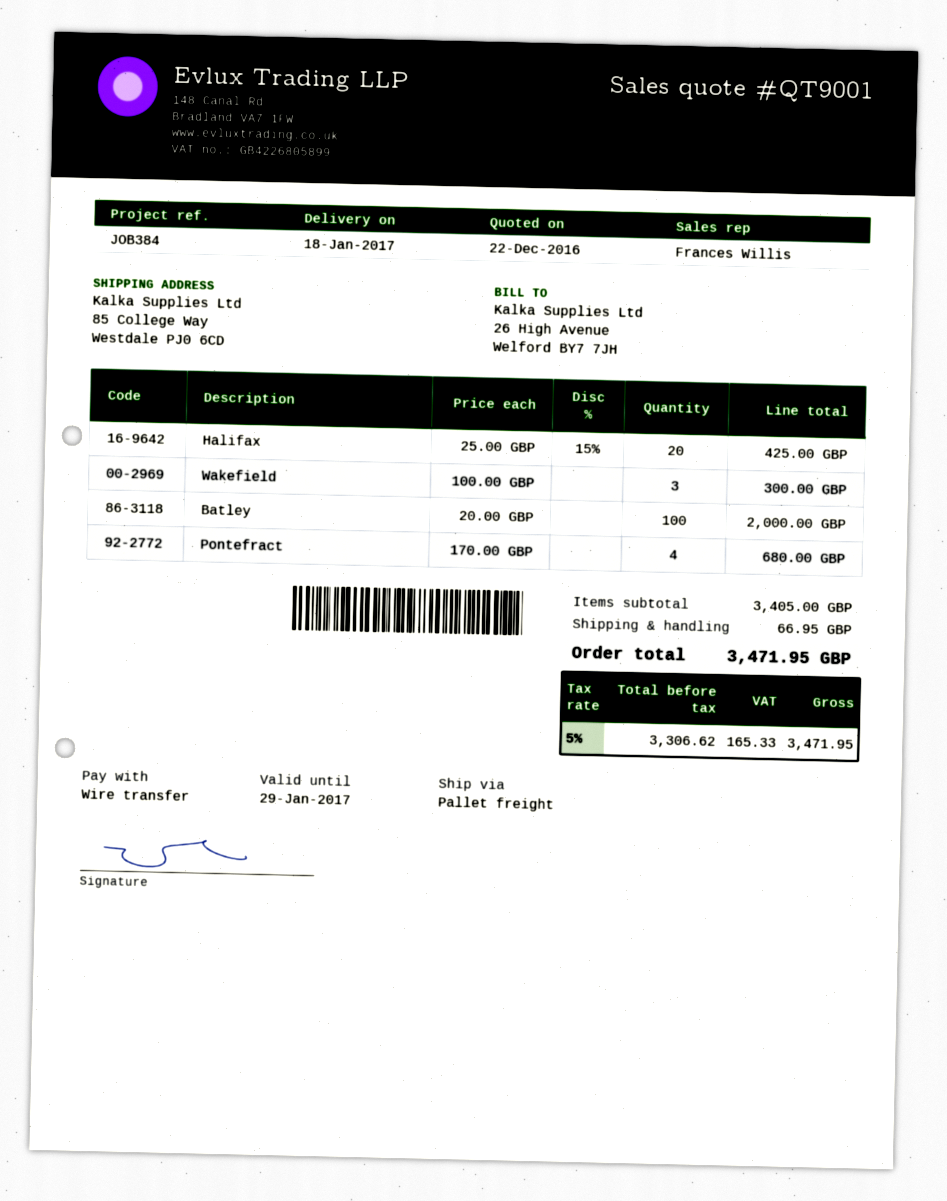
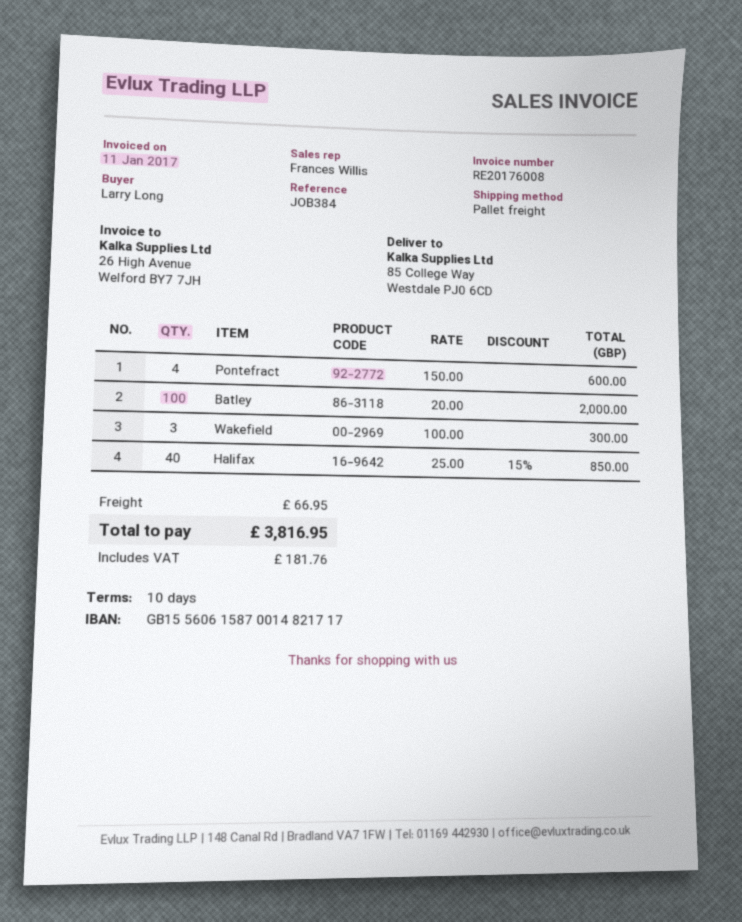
Halifax: 20 x 25.00 - 15% = 425.00 -> 40 x 25.00 - 15% = 850.00
Pontefract: 4 x 170.00 = 680.00 -> 4 x 150.00 = 600.00
tax: 165.33 -> 181.76
total: 3471.95 -> 3816.95

